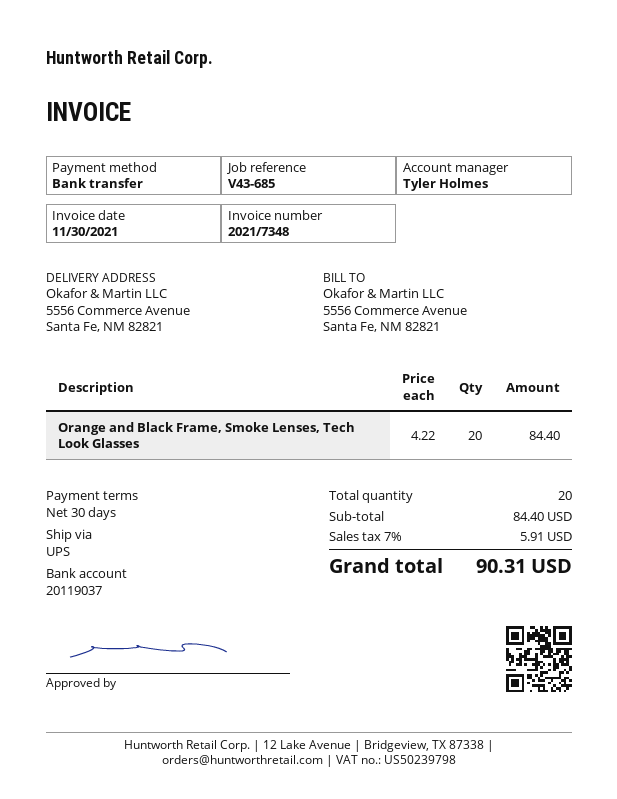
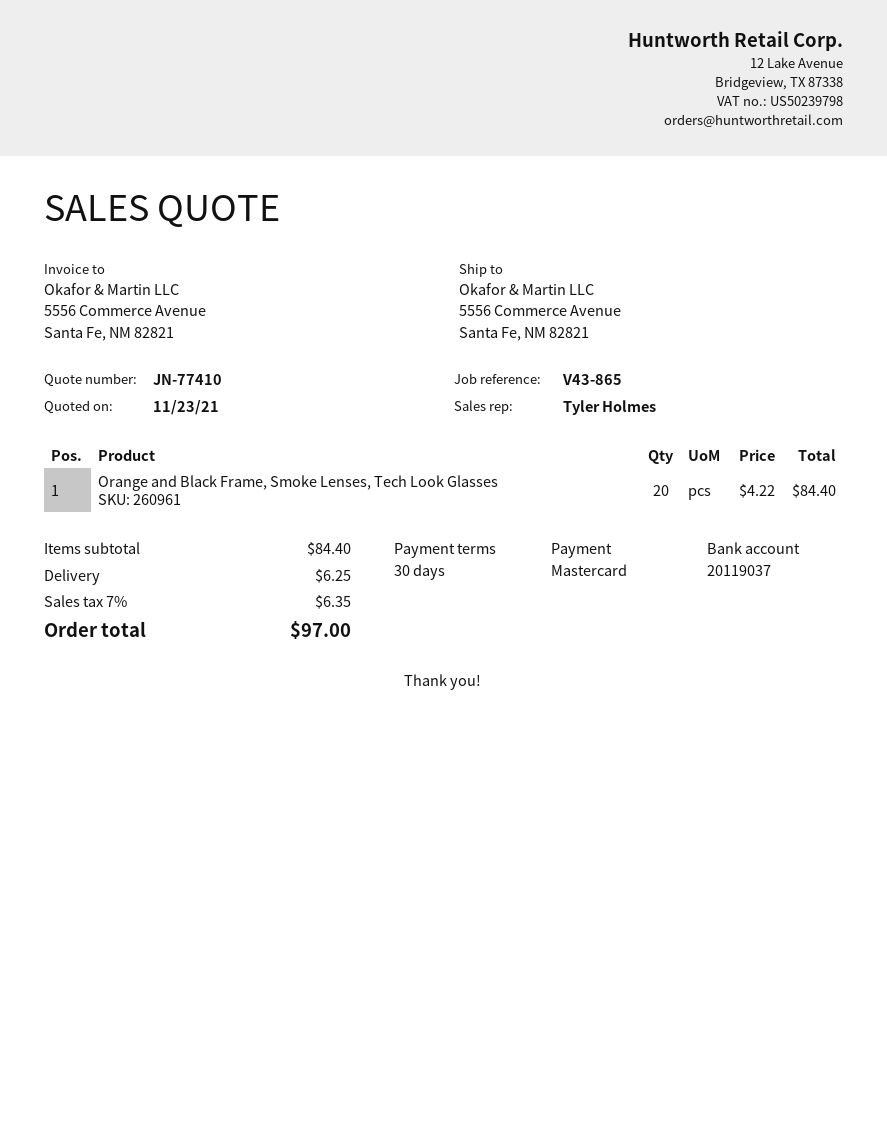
reference: V43-685 -> V43-865
payment method: bank transfer -> Mastercard
shipping: none -> 6.25
tax: 7% = 5.91 -> 7% = 6.35
total: 90.31 -> 97.00

